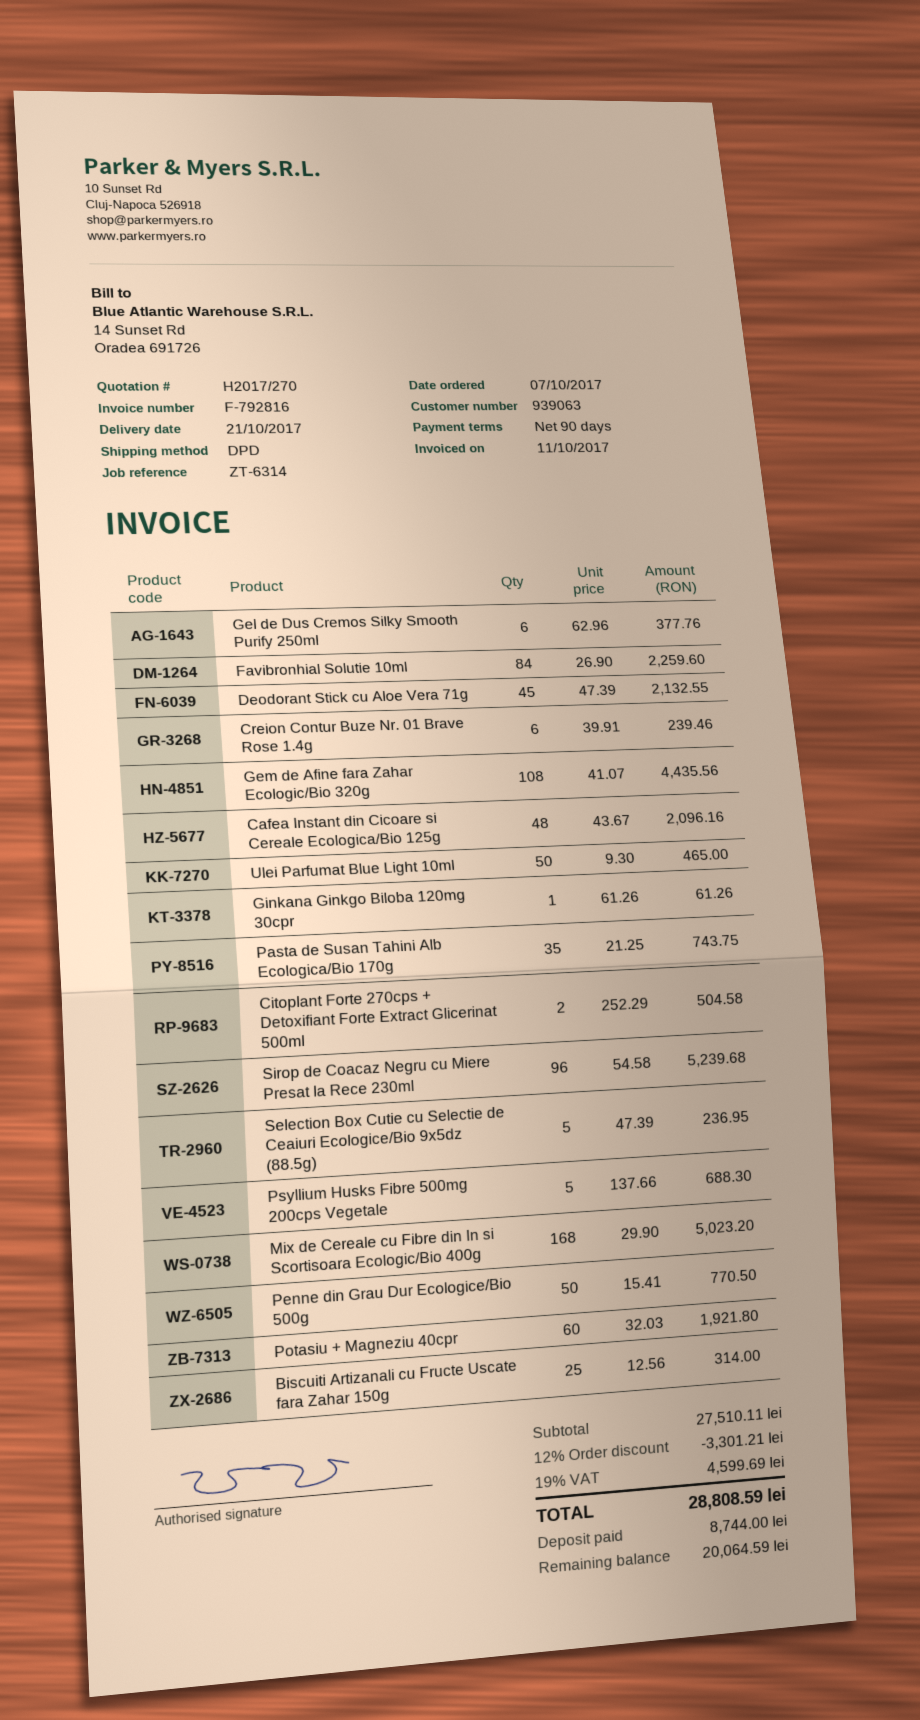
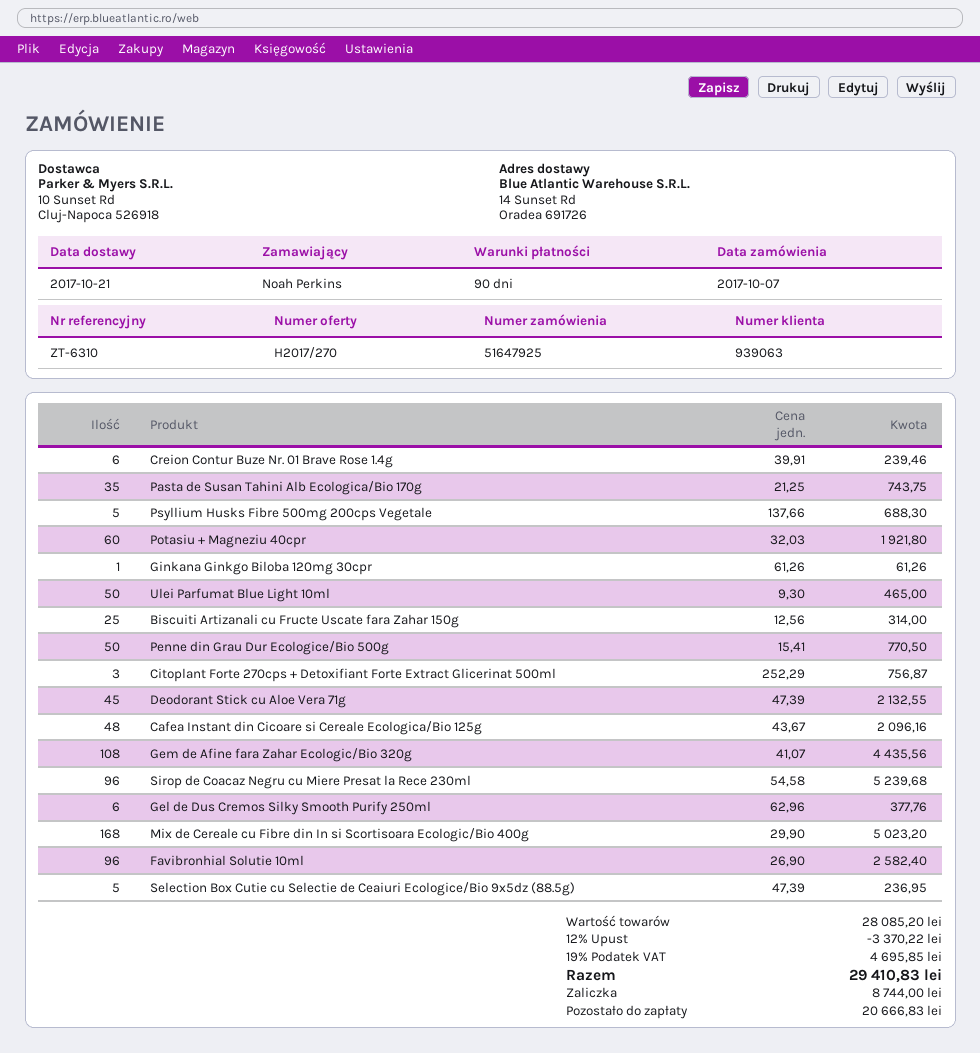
reference: ZT-6314 -> ZT-6310
Favibronhial Solutie 10ml: 84 x 26.90 = 2259.60 -> 96 x 26.90 = 2582.40
Citoplant Forte 270cps + Detoxifiant Forte Extract Glicerinat 500ml: 2 x 252.29 = 504.58 -> 3 x 252.29 = 756.87
subtotal: 27510.11 -> 28085.20
discount: 12% = 3301.21 -> 12% = 3370.22
tax: 19% = 4599.69 -> 19% = 4695.85
total: 28808.59 -> 29410.83
balance: 20064.59 -> 20666.83

